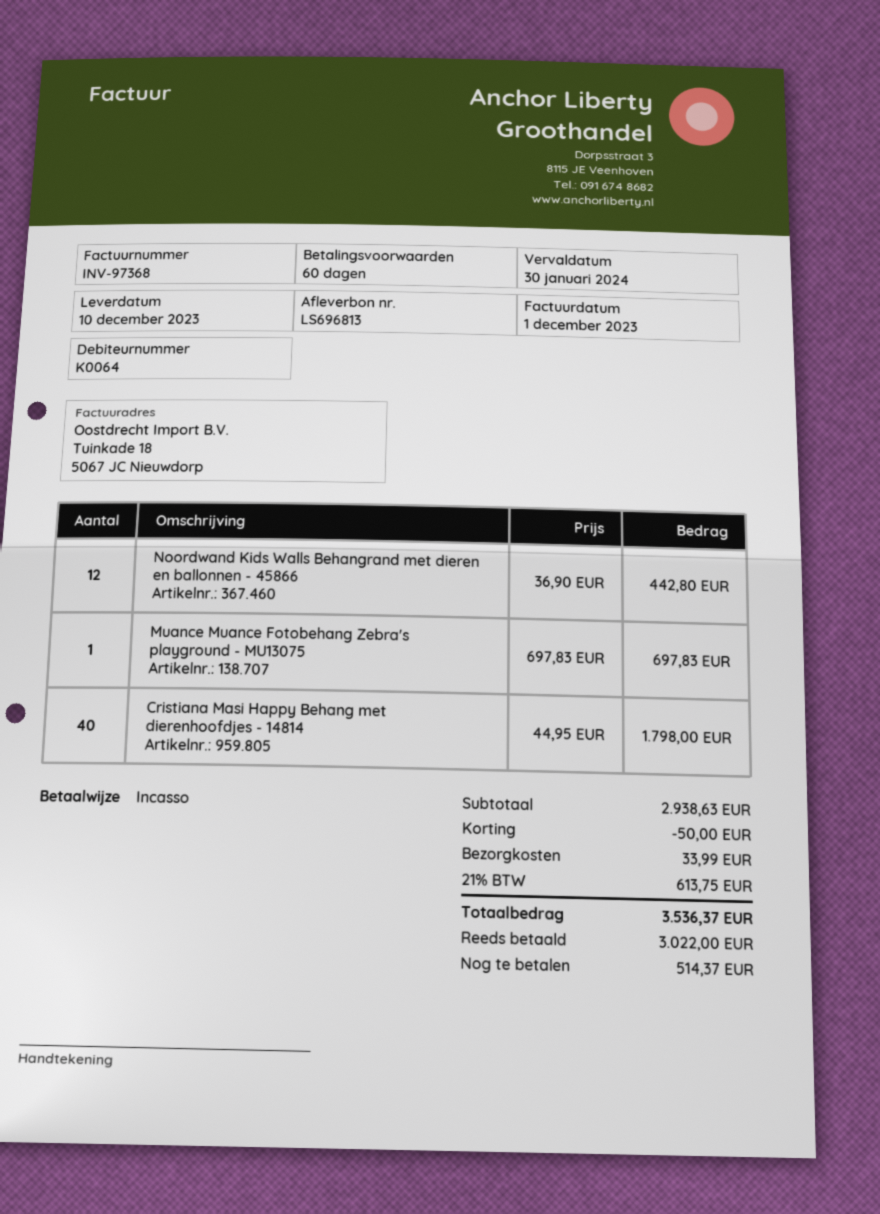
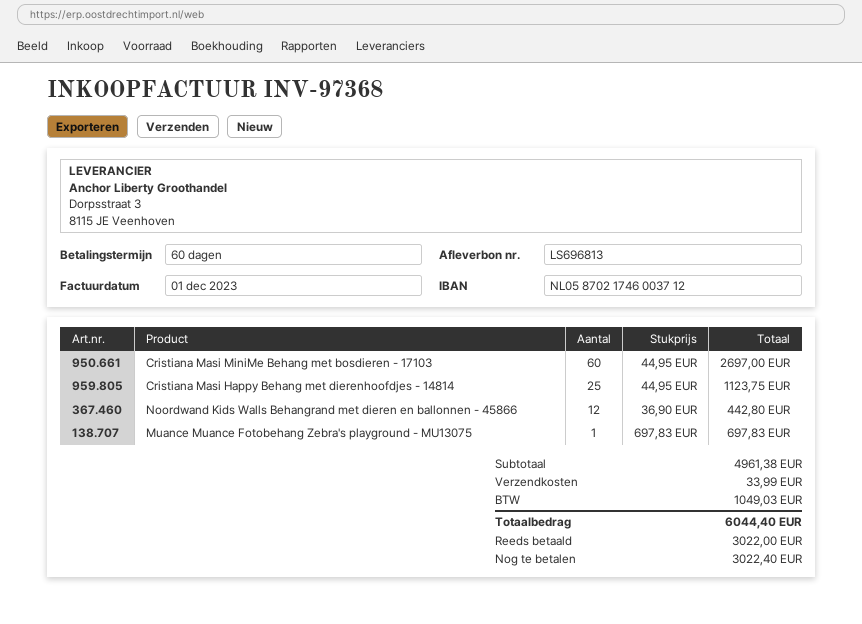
Cristiana Masi Happy Behang met dierenhoofdjes - 14814: 40 x 44.95 = 1798.00 -> 25 x 44.95 = 1123.75
Cristiana Masi MiniMe Behang met bosdieren - 17103: none -> 60 x 44.95 = 2697.00
subtotal: 2938.63 -> 4961.38
discount: 50.00 -> none
tax: 613.75 -> 1049.03
total: 3536.37 -> 6044.40
balance: 514.37 -> 3022.40

